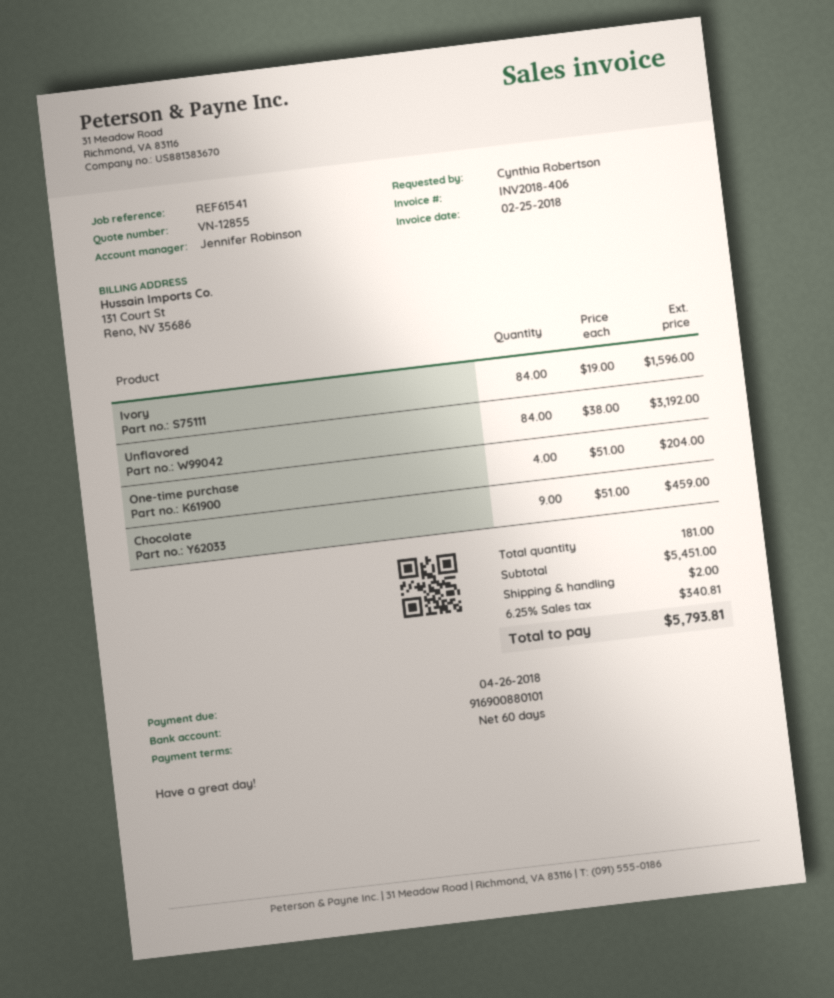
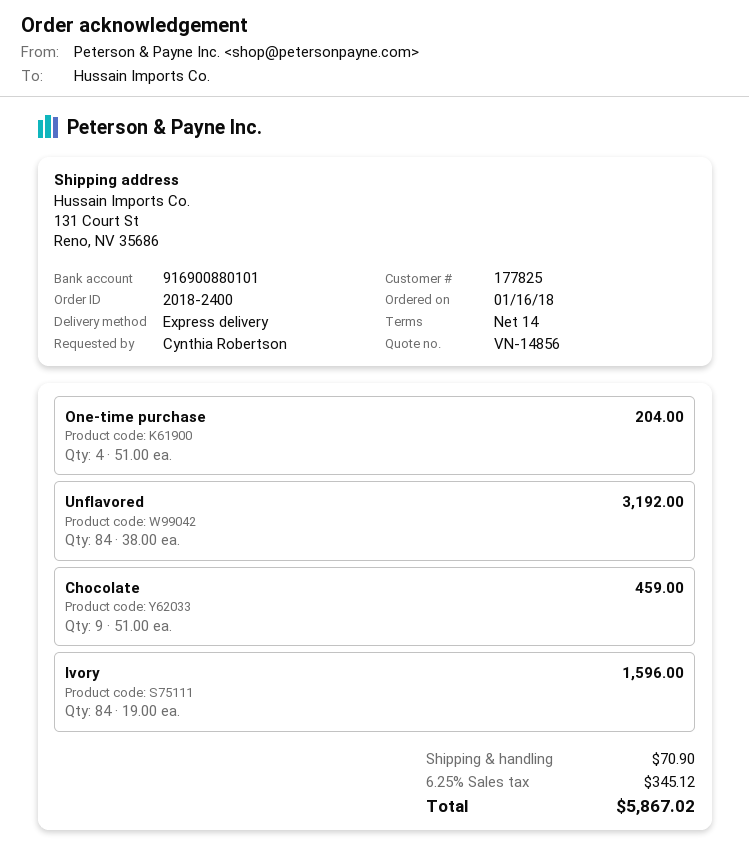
quote number: VN-12855 -> VN-14856
payment terms: 60 days -> 14 days
shipping: 2.00 -> 70.90
tax: 6.25% = 340.81 -> 6.25% = 345.12
total: 5793.81 -> 5867.02

